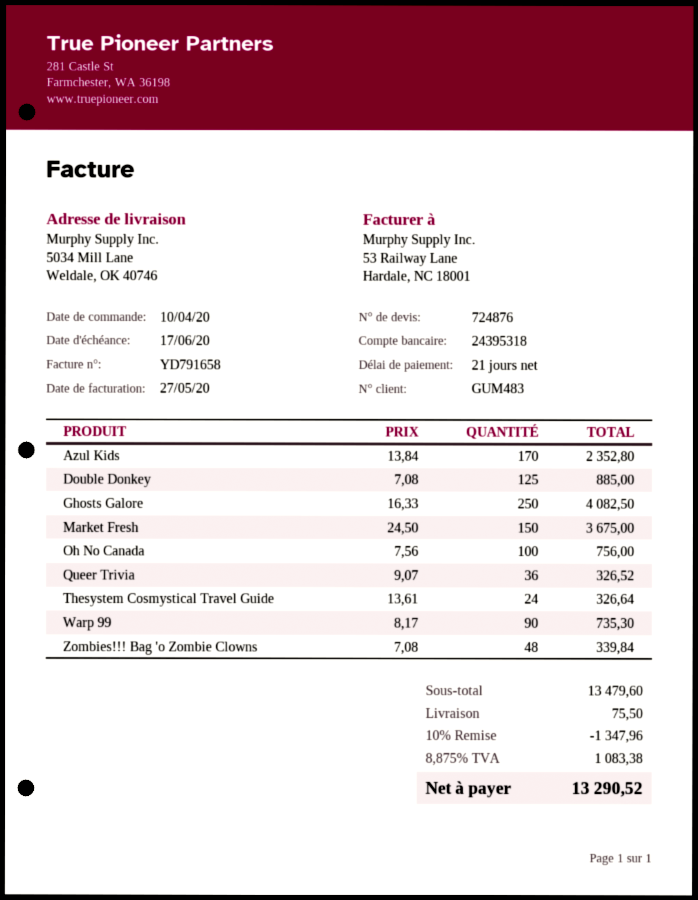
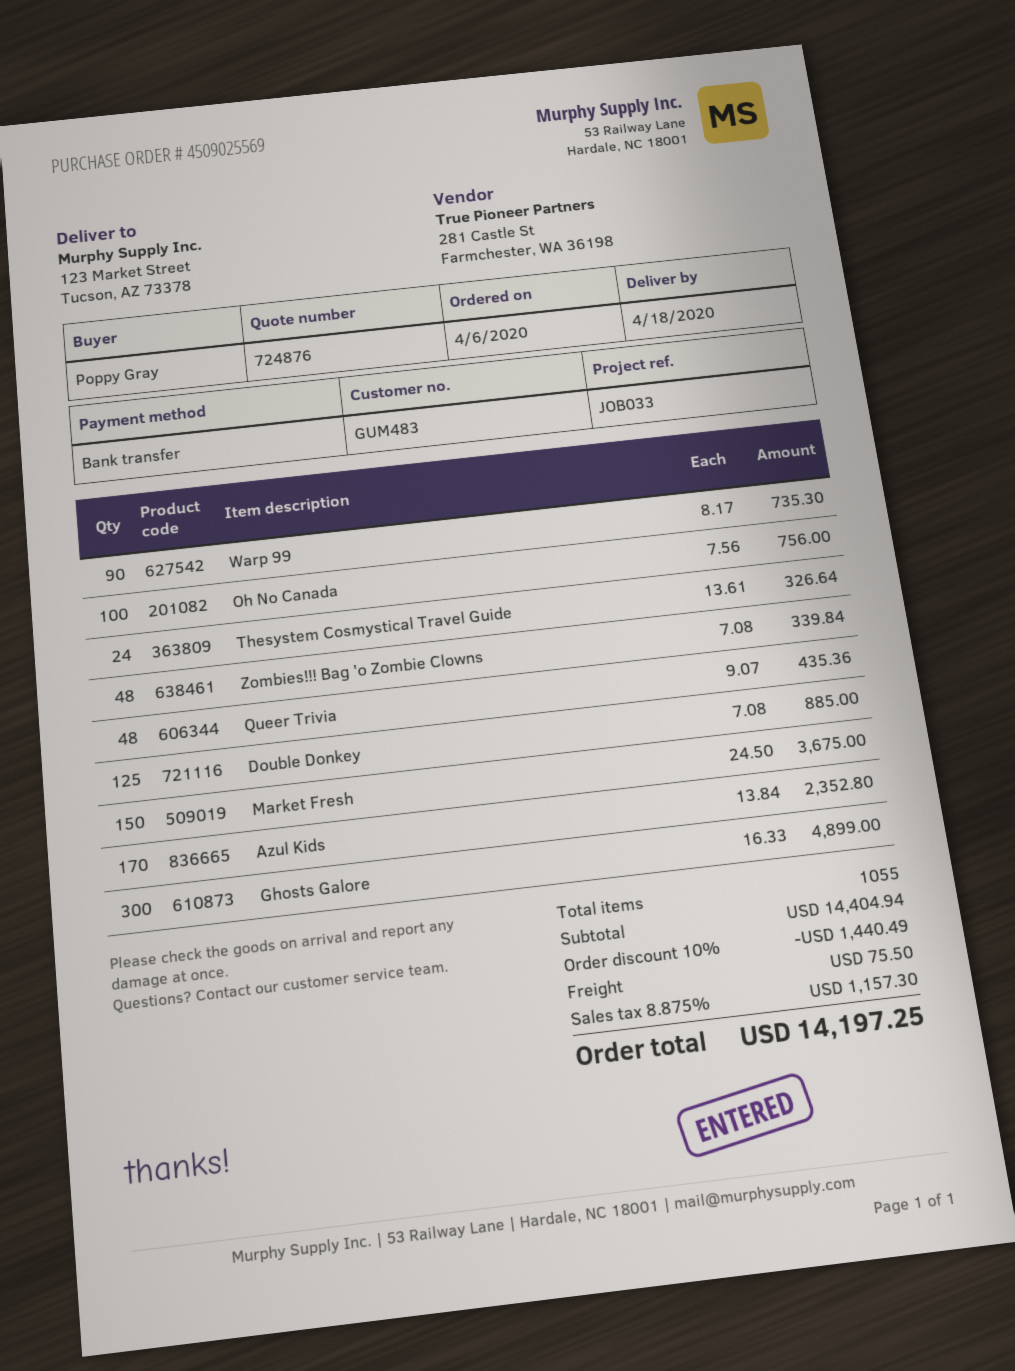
order date: 2020-04-10 -> 2020-04-06
ship to: 5034 Mill Lane, Weldale, OK 40746 -> 123 Market Street, Tucson, AZ 73378
Ghosts Galore: 250 x 16.33 = 4082.50 -> 300 x 16.33 = 4899.00
Queer Trivia: 36 x 9.07 = 326.52 -> 48 x 9.07 = 435.36
subtotal: 13479.60 -> 14404.94
discount: 10% = 1347.96 -> 10% = 1440.49
tax: 8.875% = 1083.38 -> 8.875% = 1157.30
total: 13290.52 -> 14197.25

